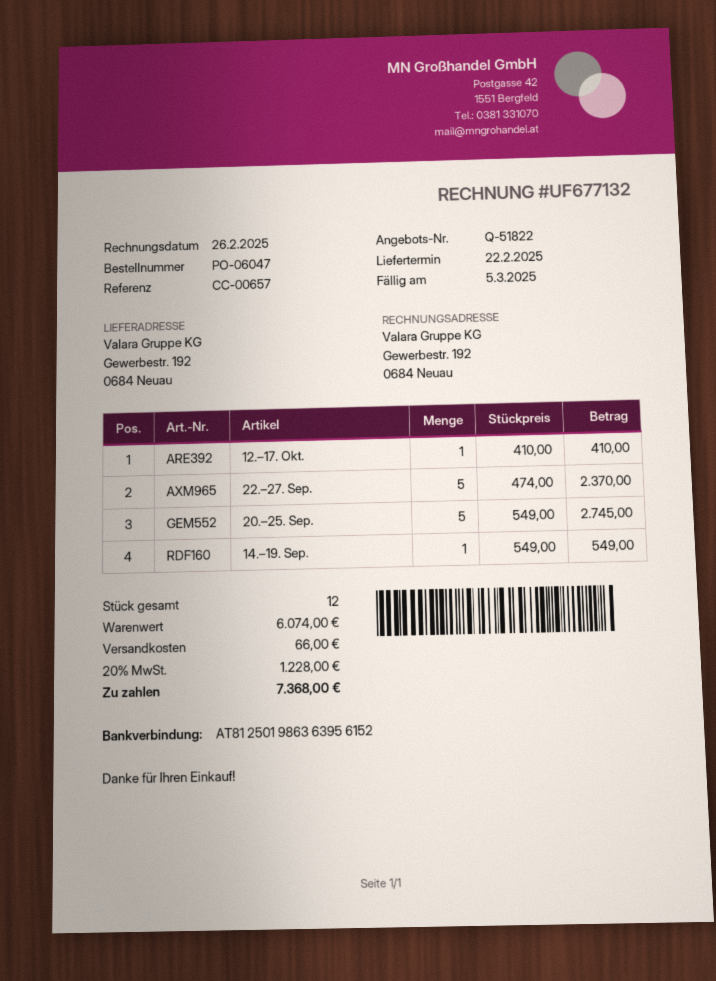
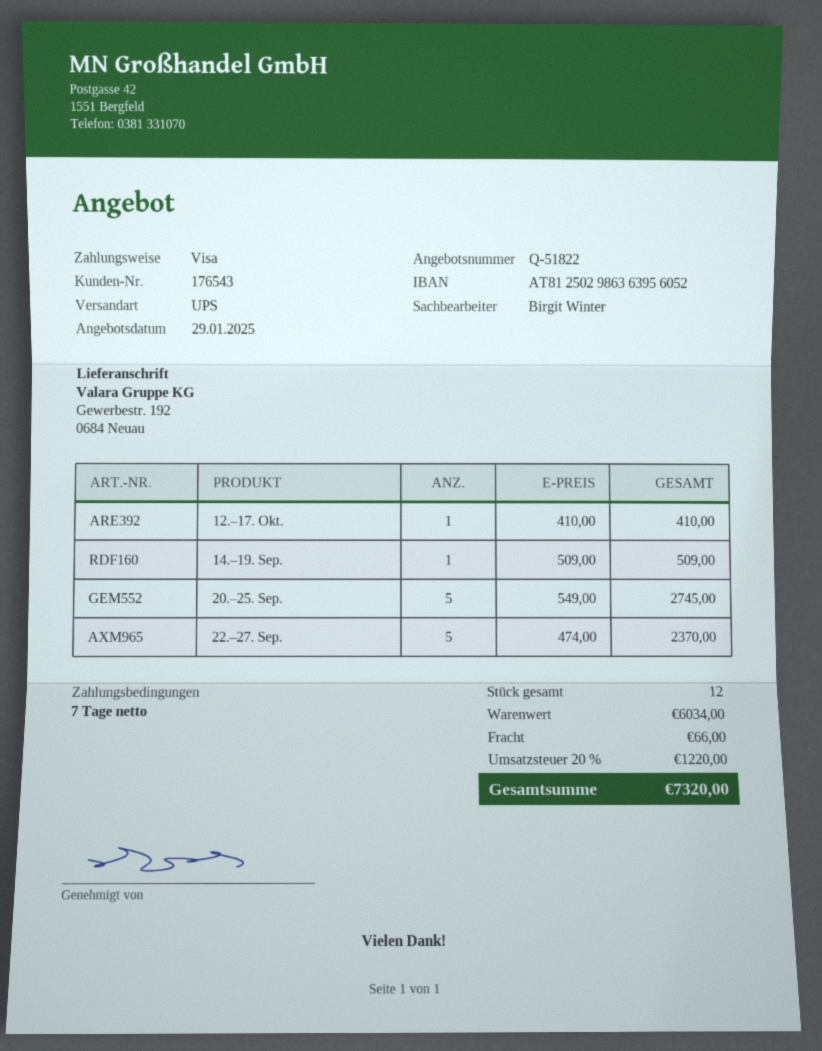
bank account: AT812501986363956152 -> AT812502986363956052
14.–19. Sep.: 1 x 549.00 = 549.00 -> 1 x 509.00 = 509.00
subtotal: 6074.00 -> 6034.00
tax: 20% = 1228.00 -> 20% = 1220.00
total: 7368.00 -> 7320.00

